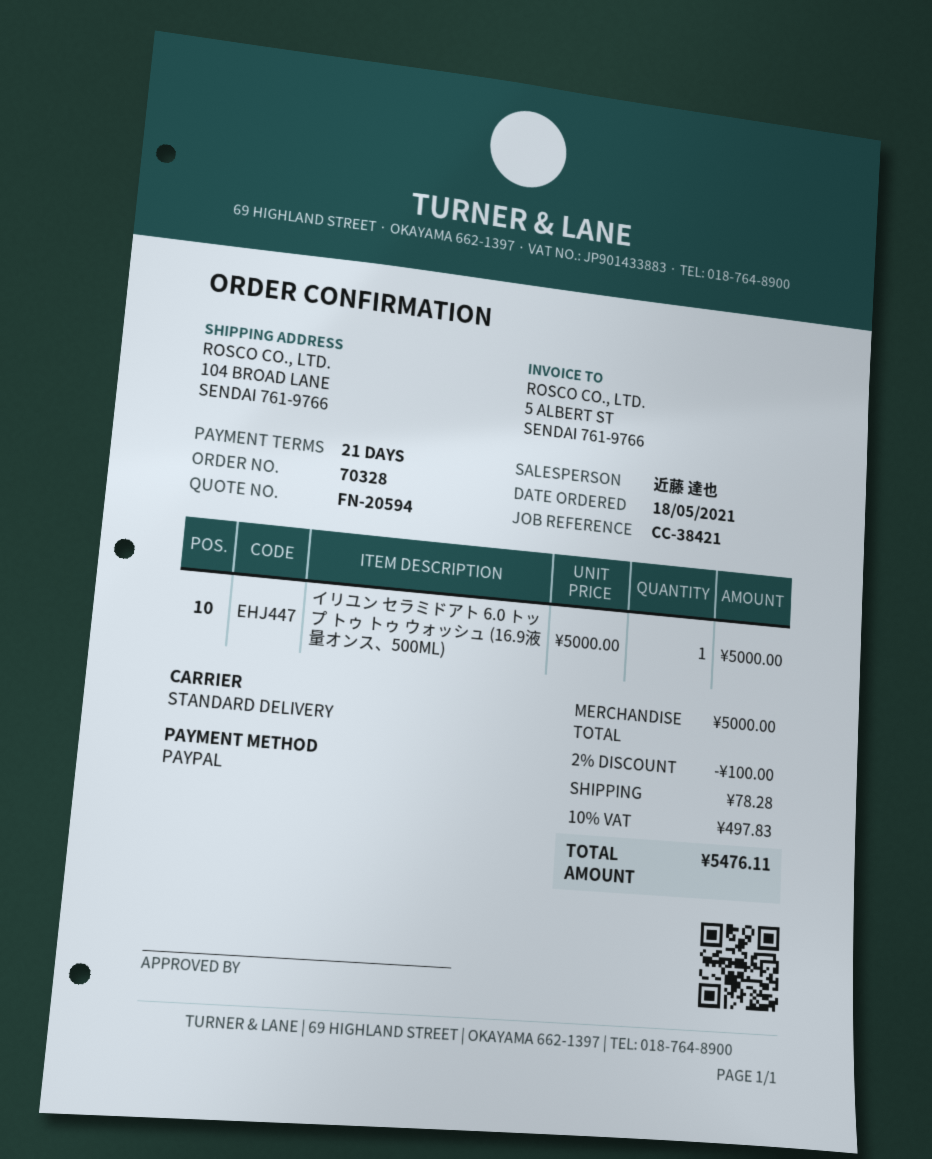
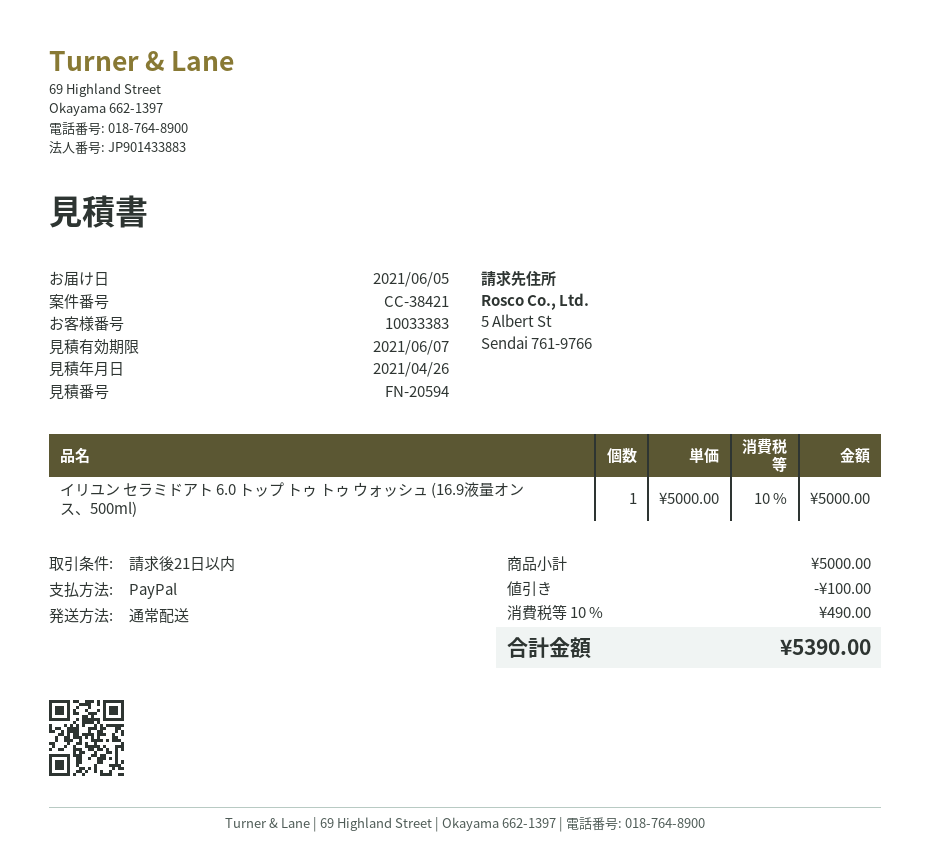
shipping: 78.28 -> none
tax: 10% = 497.83 -> 10% = 490.00
total: 5476.11 -> 5390.00

